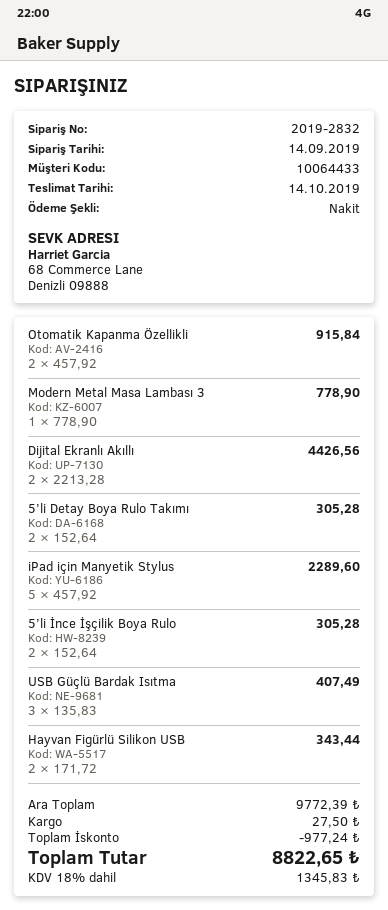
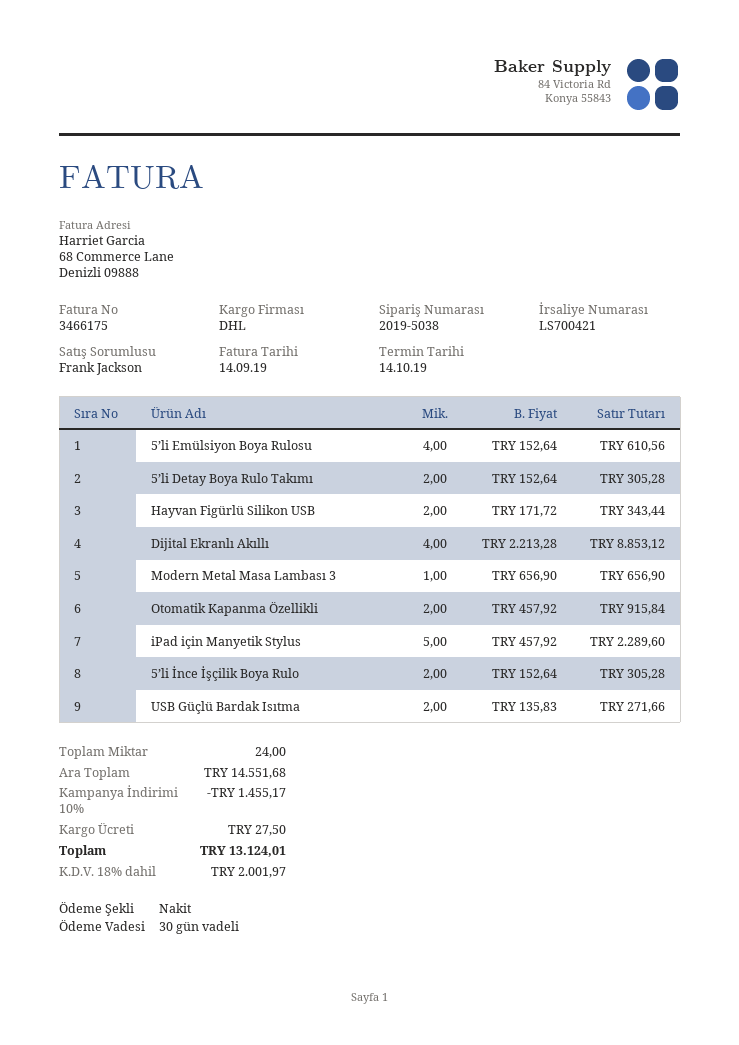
order number: 2019-2832 -> 2019-5038
Modern Metal Masa Lambası 3: 1 x 778.90 = 778.90 -> 1 x 656.90 = 656.90
Dijital Ekranlı Akıllı: 2 x 2213.28 = 4426.56 -> 4 x 2213.28 = 8853.12
USB Güçlü Bardak Isıtma: 3 x 135.83 = 407.49 -> 2 x 135.83 = 271.66
5’li Emülsiyon Boya Rulosu: none -> 4 x 152.64 = 610.56
subtotal: 9772.39 -> 14551.68
discount: 977.24 -> 1455.17
tax: 18% = 1345.83 -> 18% = 2001.97
total: 8822.65 -> 13124.01

